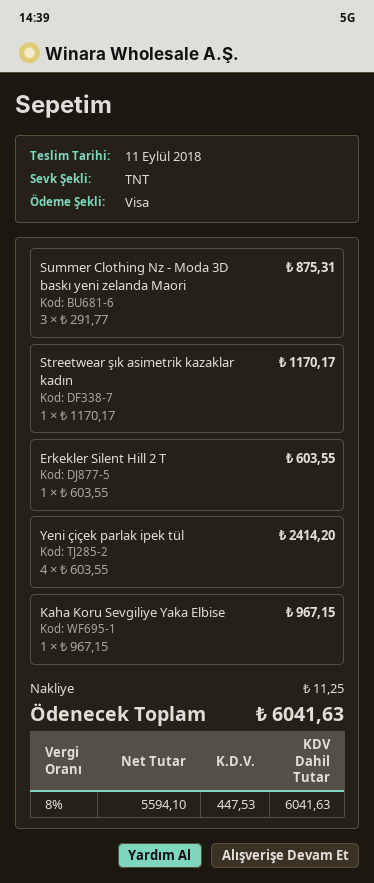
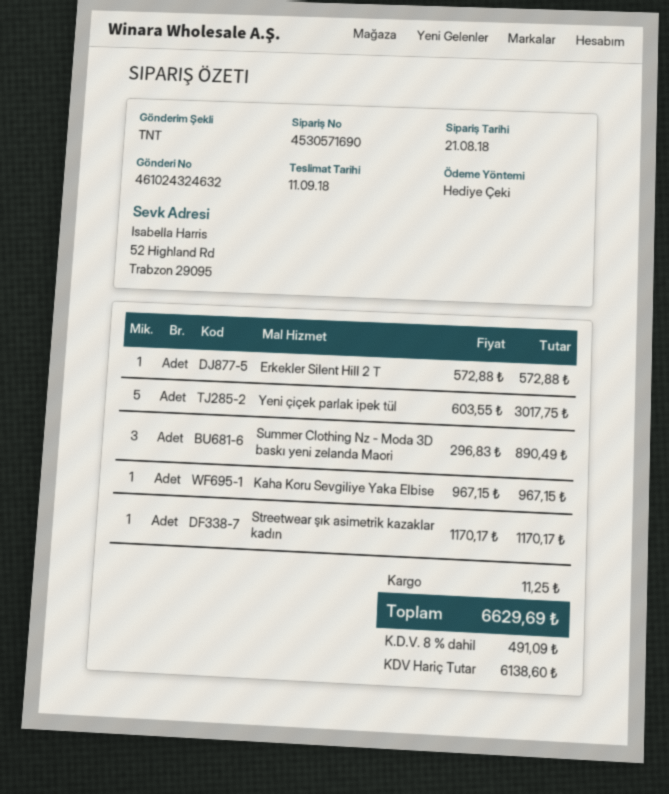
payment method: Visa -> gift card
Summer Clothing Nz - Moda 3D baskı yeni zelanda Maori: 3 x 291.77 = 875.31 -> 3 x 296.83 = 890.49
Erkekler Silent Hill 2 T: 1 x 603.55 = 603.55 -> 1 x 572.88 = 572.88
Yeni çiçek parlak ipek tül: 4 x 603.55 = 2414.20 -> 5 x 603.55 = 3017.75
net: 5594.10 -> 6138.60
tax: 8% = 447.53 -> 8% = 491.09
total: 6041.63 -> 6629.69

